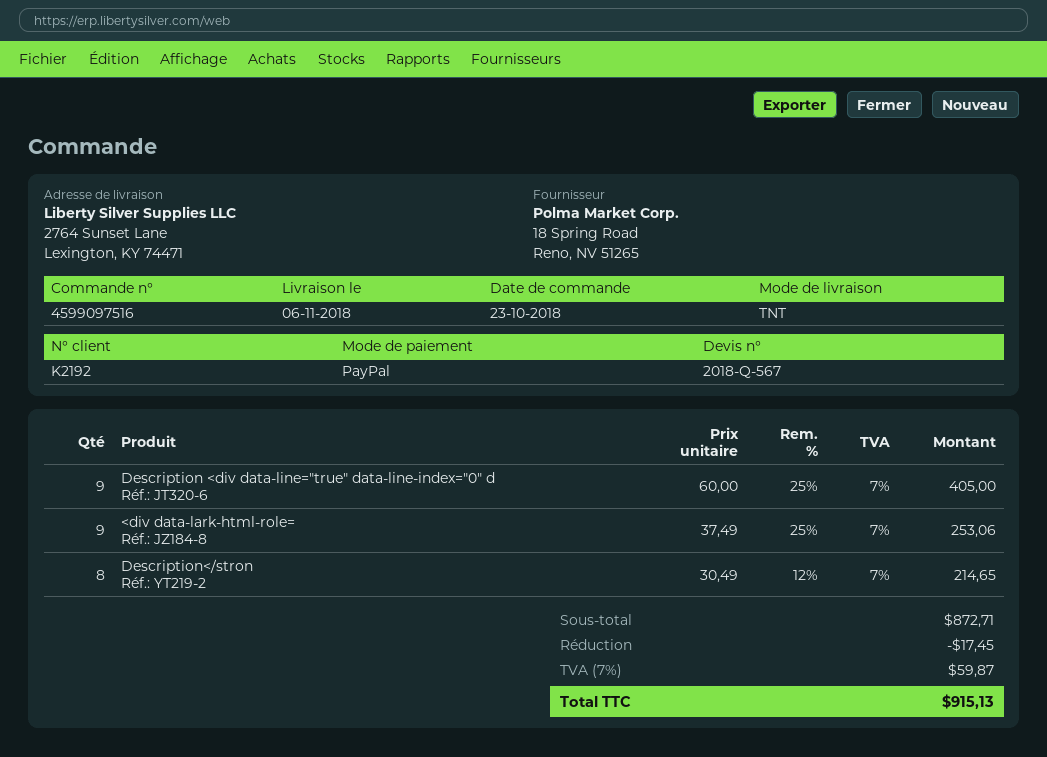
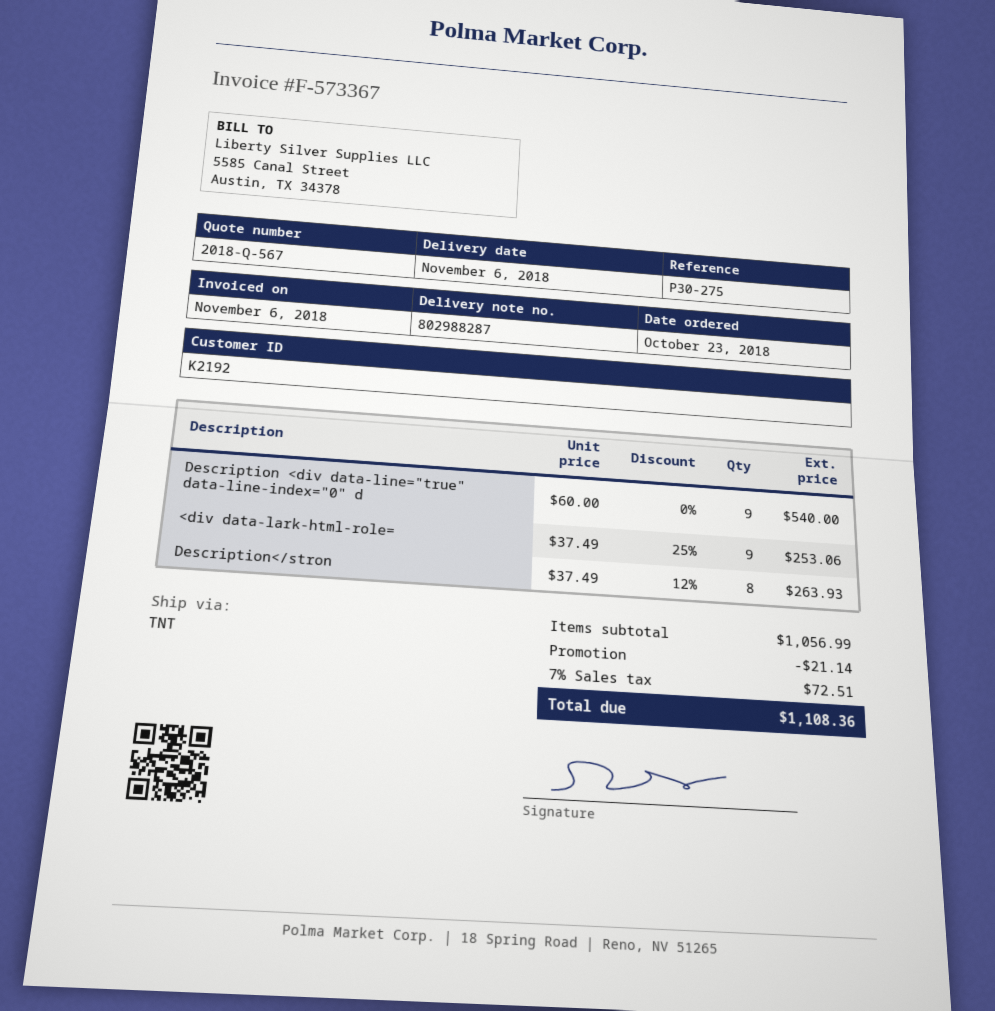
Description <div data-line="true" data-line-index="0" d: 9 x 60.00 - 25% = 405.00 -> 9 x 60.00 = 540.00
Description</stron: 8 x 30.49 - 12% = 214.65 -> 8 x 37.49 - 12% = 263.93
subtotal: 872.71 -> 1056.99
discount: 17.45 -> 21.14
tax: 7% = 59.87 -> 7% = 72.51
total: 915.13 -> 1108.36

